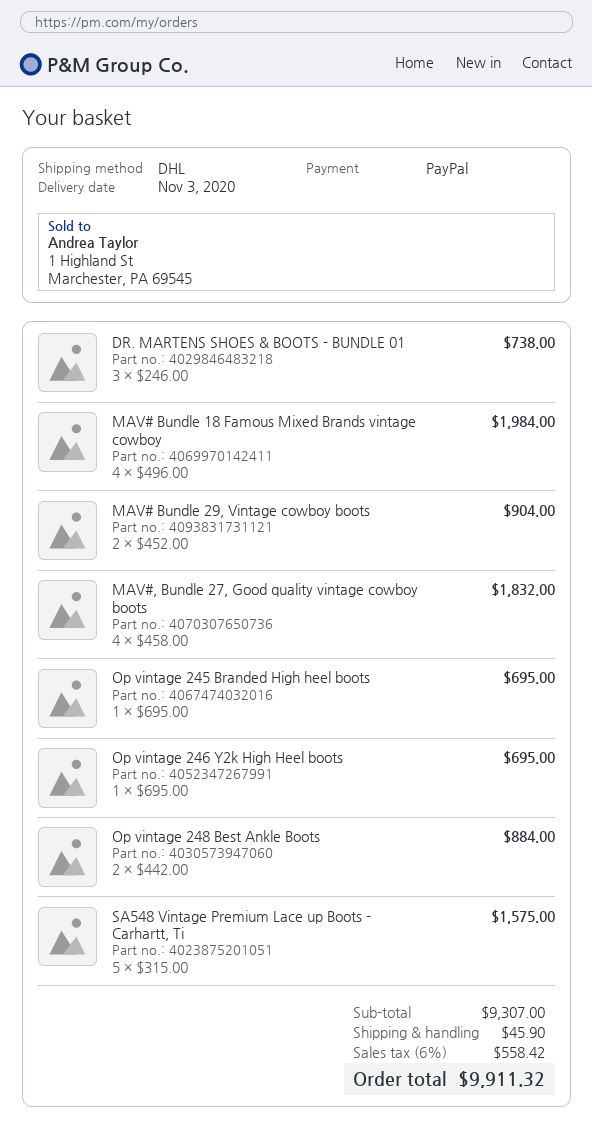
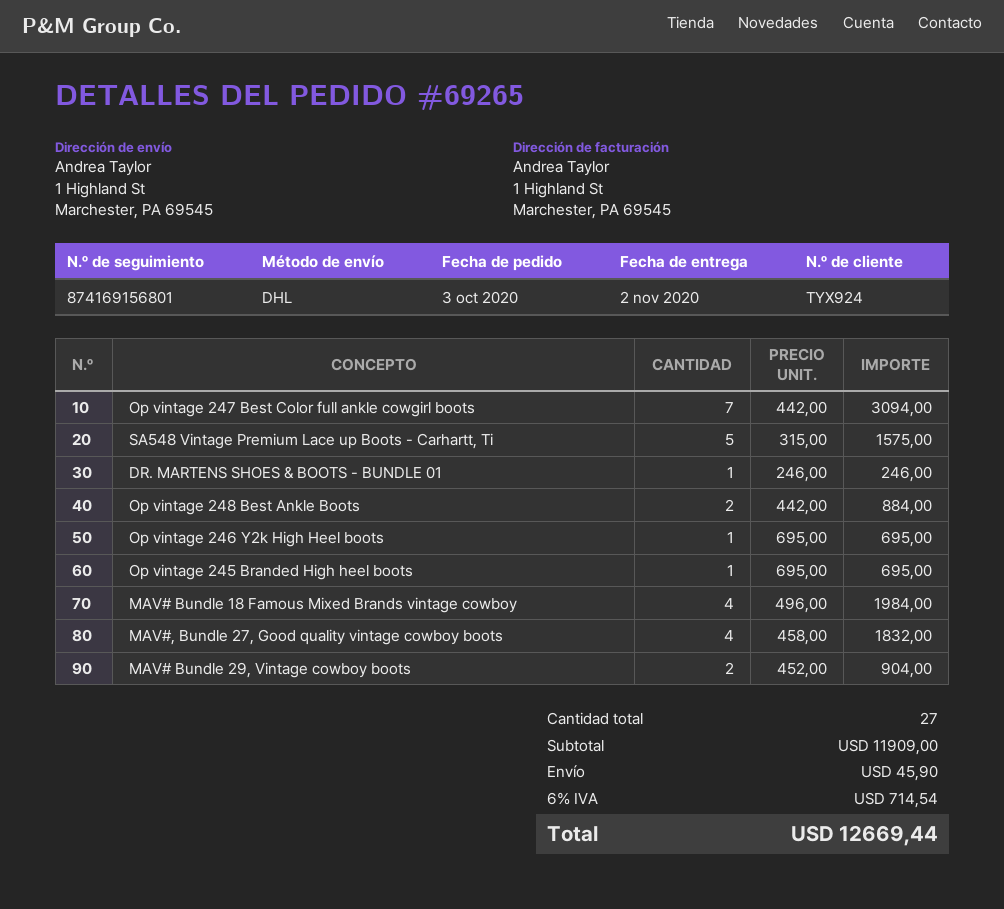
delivery date: 2020-11-03 -> 2020-11-02
DR. MARTENS SHOES & BOOTS - BUNDLE 01: 3 x 246.00 = 738.00 -> 1 x 246.00 = 246.00
Op vintage 247 Best Color full ankle cowgirl boots: none -> 7 x 442.00 = 3094.00
subtotal: 9307.00 -> 11909.00
tax: 6% = 558.42 -> 6% = 714.54
total: 9911.32 -> 12669.44

